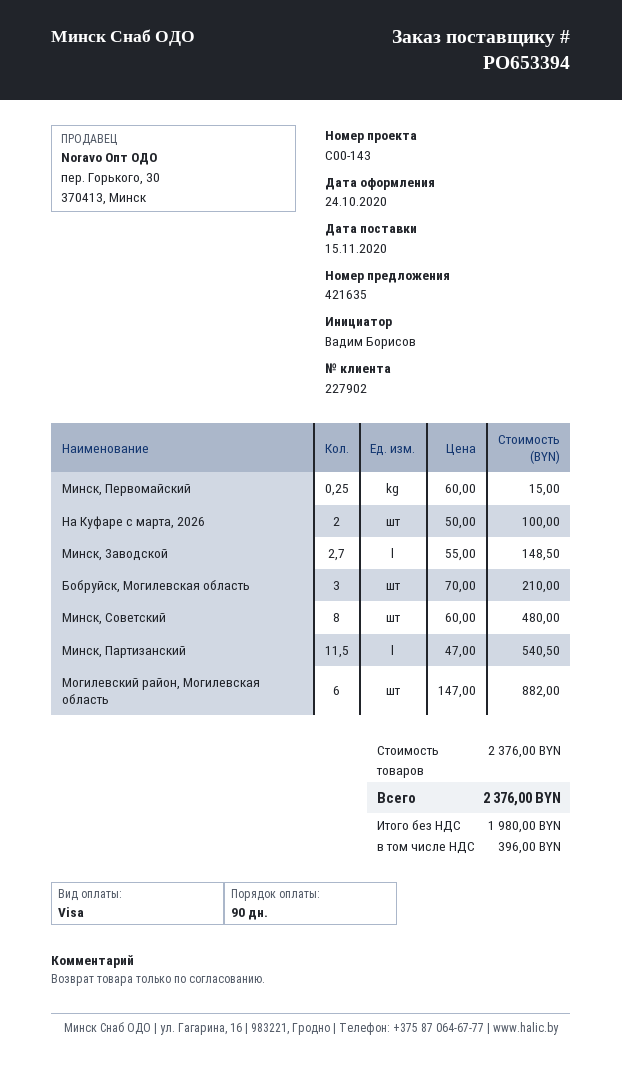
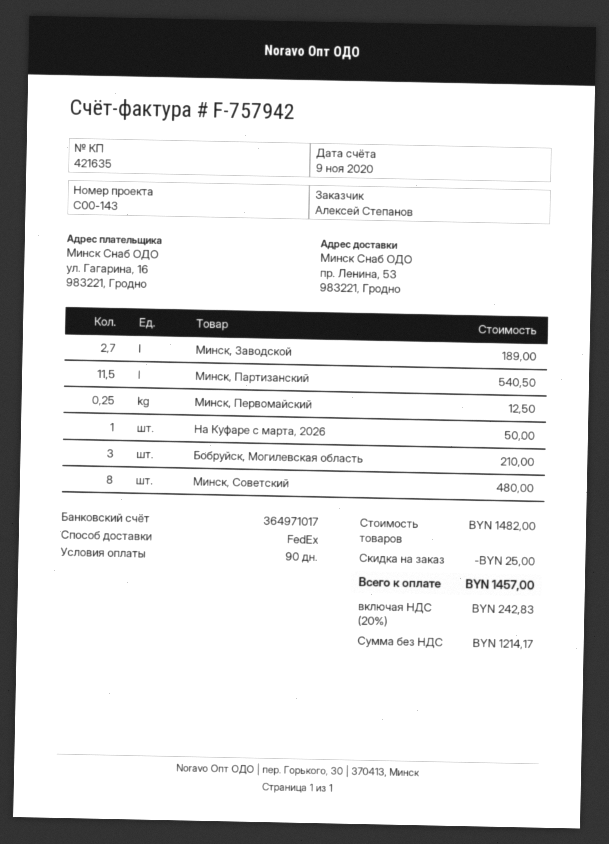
ordered by: Вадим Борисов -> Алексей Степанов
Минск, Первомайский: 0.25 for 15.00 -> 0.25 for 12.50
На Куфаре с марта, 2026: 2 for 100.00 -> 1 for 50.00
Минск, Заводской: 2.7 for 148.50 -> 2.7 for 189.00
Могилевский район, Могилевская область: 6 for 882.00 -> none
subtotal: 2376.00 -> 1482.00
discount: none -> 25.00
net: 1980.00 -> 1214.17
tax: 396.00 -> 242.83
total: 2376.00 -> 1457.00

